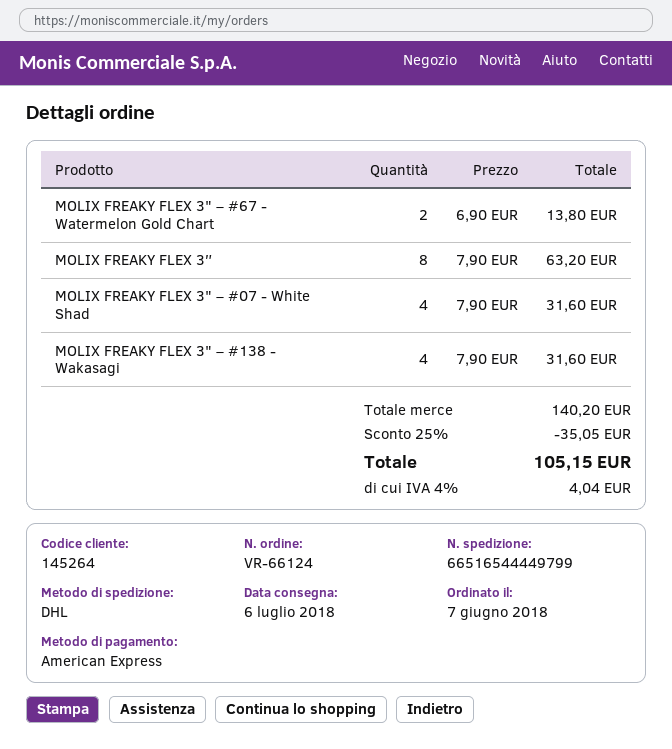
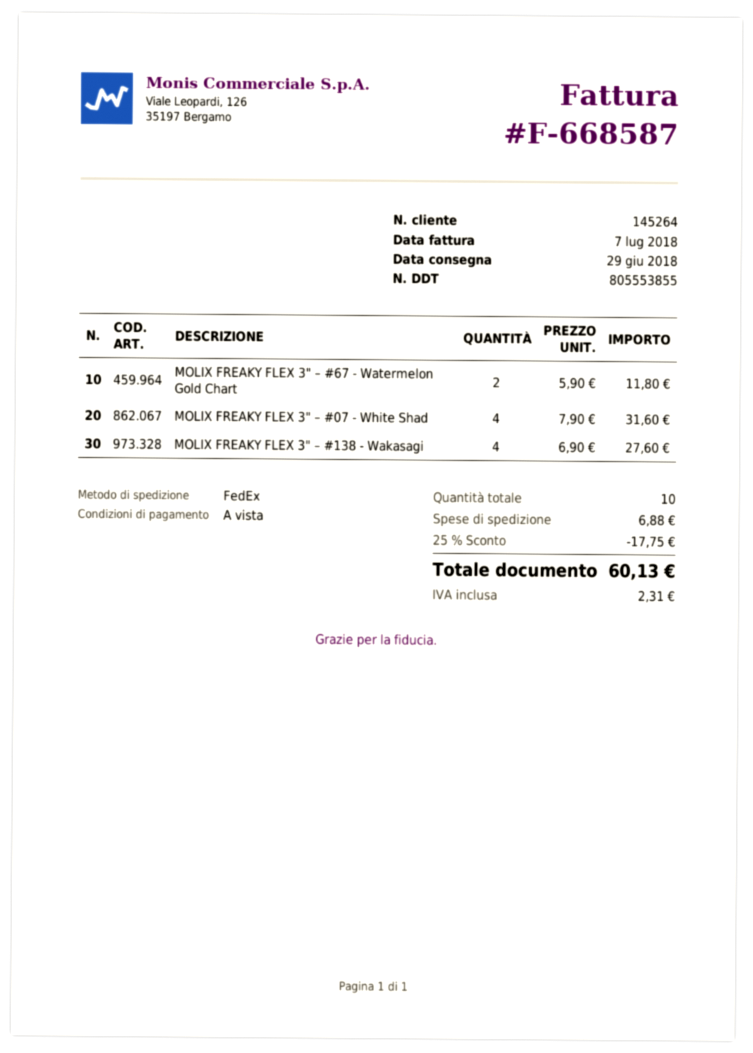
delivery date: 2018-07-06 -> 2018-06-29
shipping method: DHL -> FedEx
MOLIX FREAKY FLEX 3" – #67 - Watermelon Gold Chart: 2 x 6.90 = 13.80 -> 2 x 5.90 = 11.80
MOLIX FREAKY FLEX 3″: 8 x 7.90 = 63.20 -> none
MOLIX FREAKY FLEX 3" – #138 - Wakasagi: 4 x 7.90 = 31.60 -> 4 x 6.90 = 27.60
discount: 25% = 35.05 -> 25% = 17.75
shipping: none -> 6.88
tax: 4.04 -> 2.31
total: 105.15 -> 60.13

